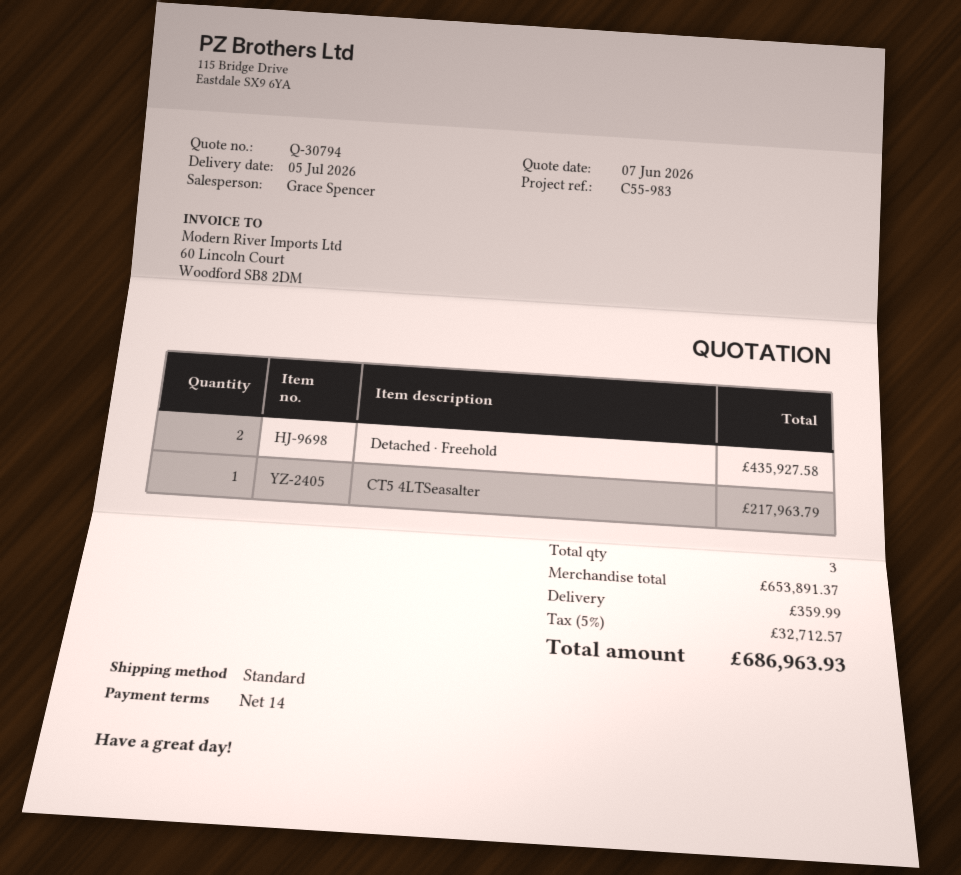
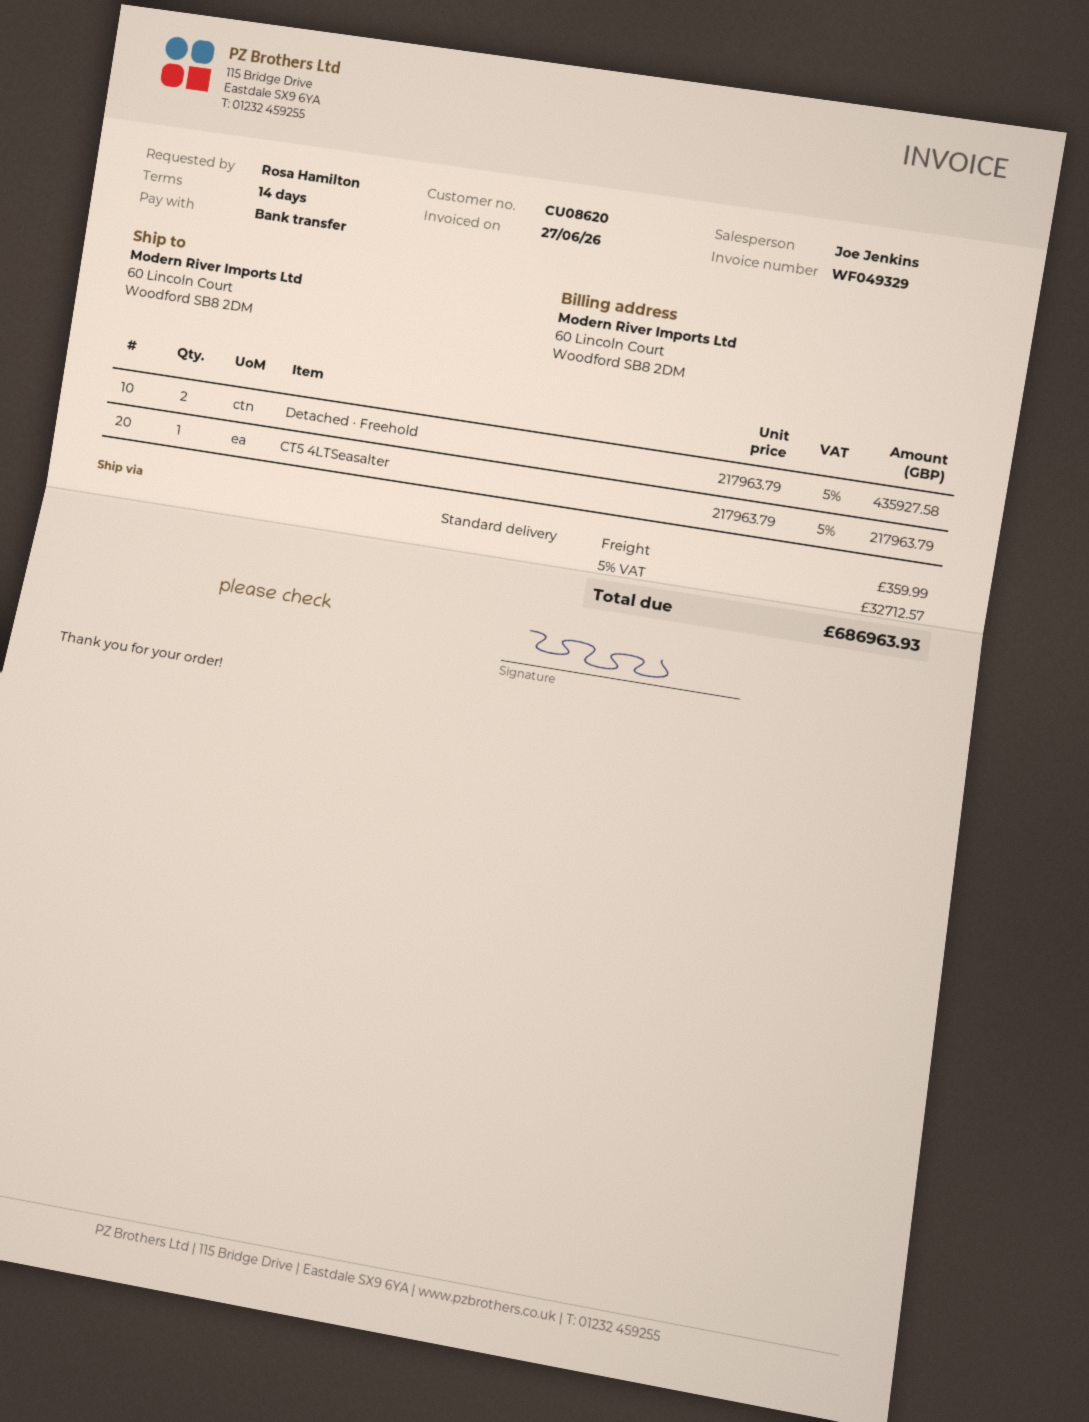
sales rep: Grace Spencer -> Joe Jenkins

